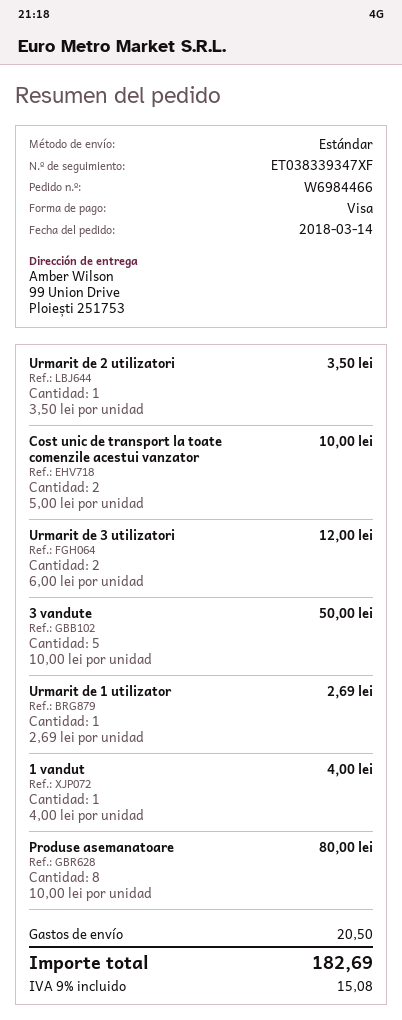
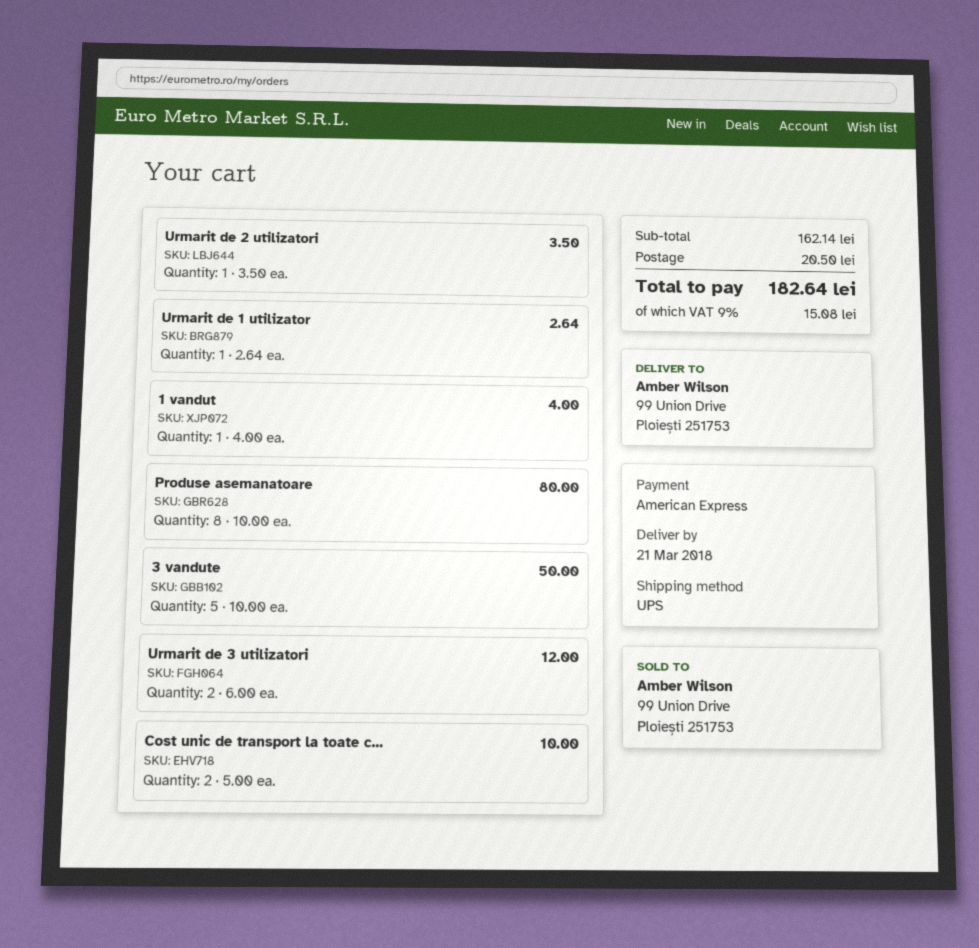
payment method: Visa -> American Express
shipping method: standard -> UPS
Urmarit de 1 utilizator: 1 x 2.69 = 2.69 -> 1 x 2.64 = 2.64
total: 182.69 -> 182.64

